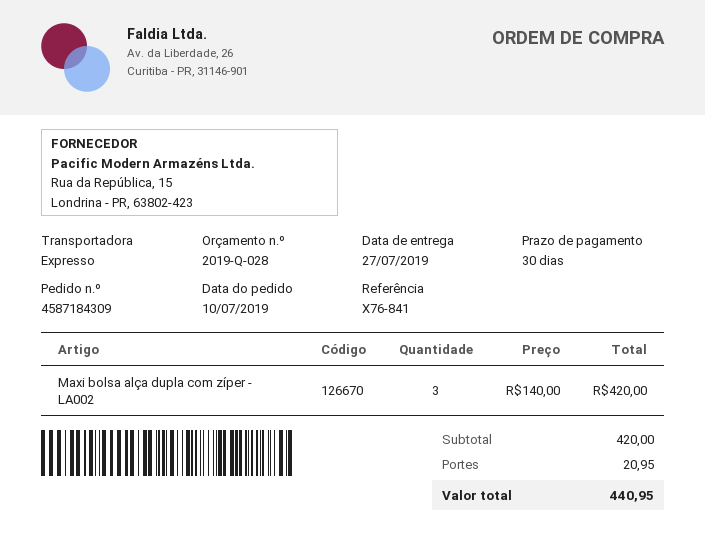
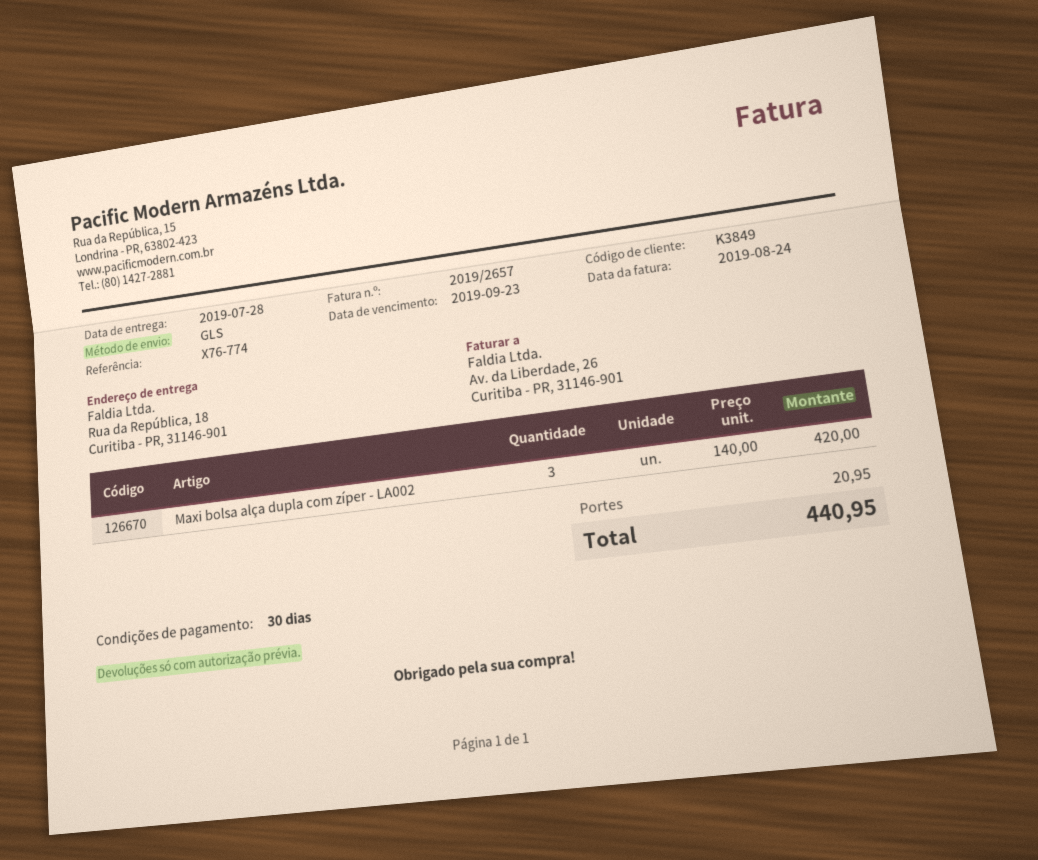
delivery date: 2019-07-27 -> 2019-07-28
reference: X76-841 -> X76-774
shipping method: express -> GLS

